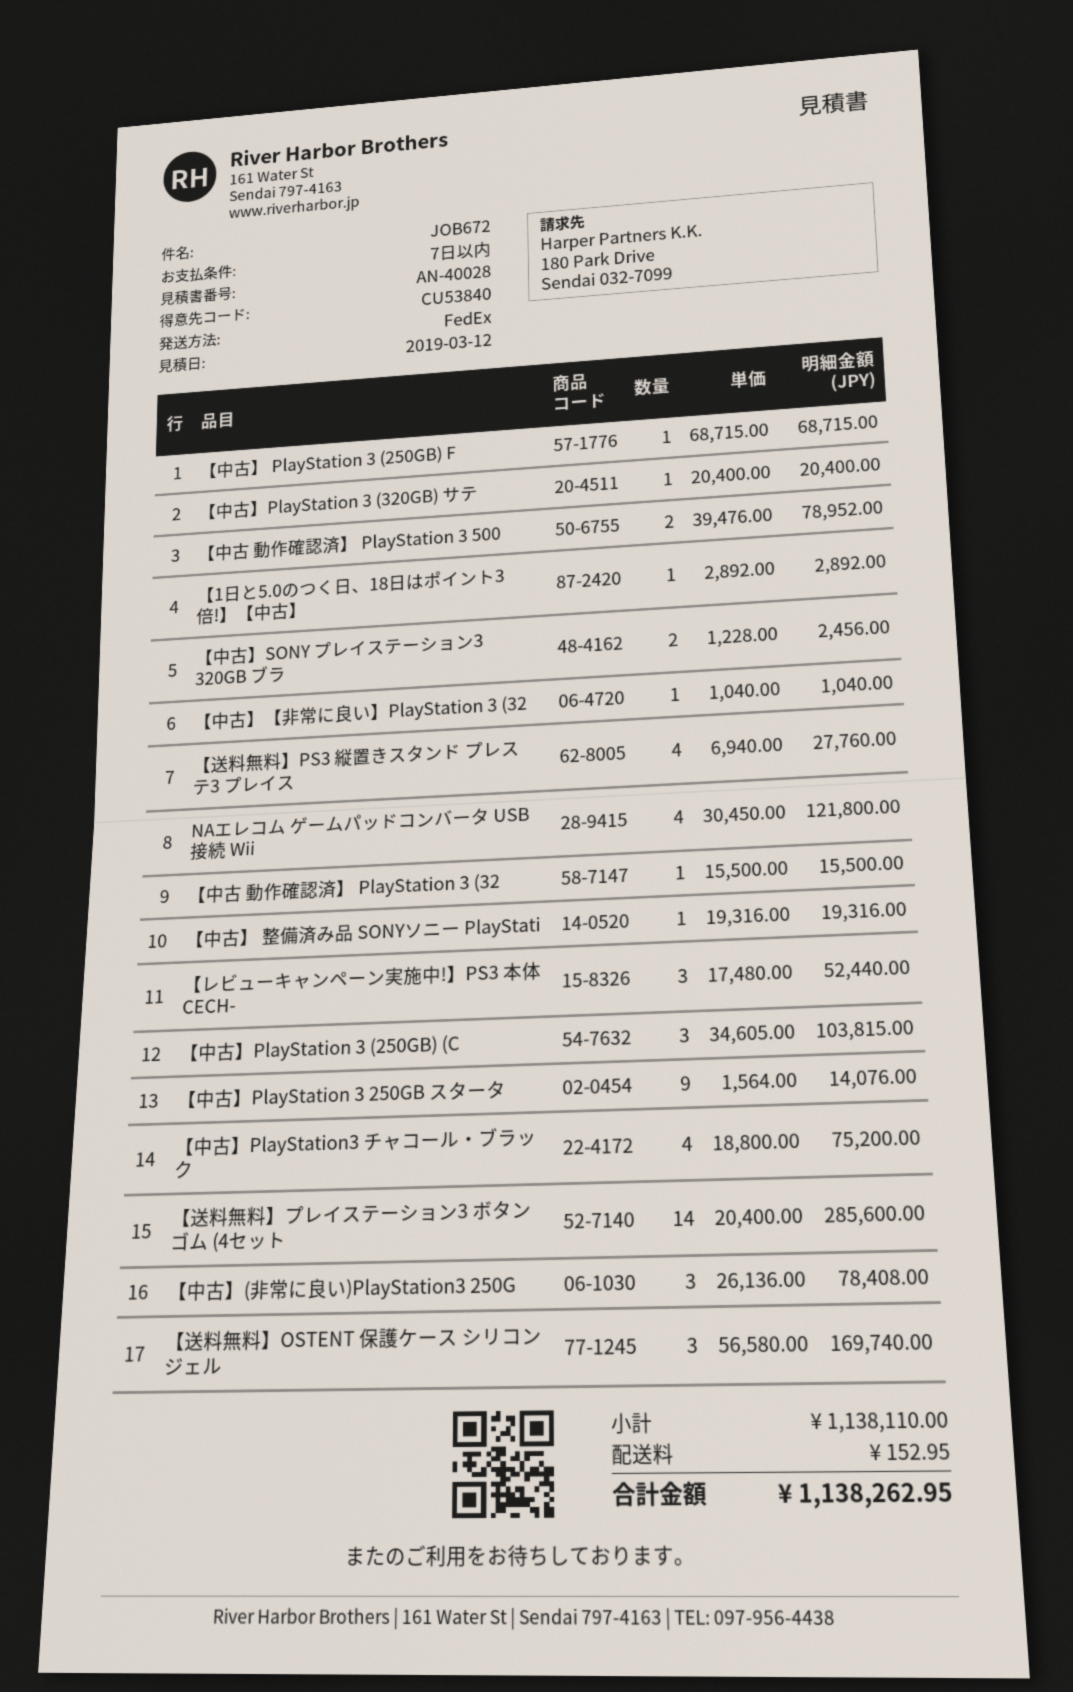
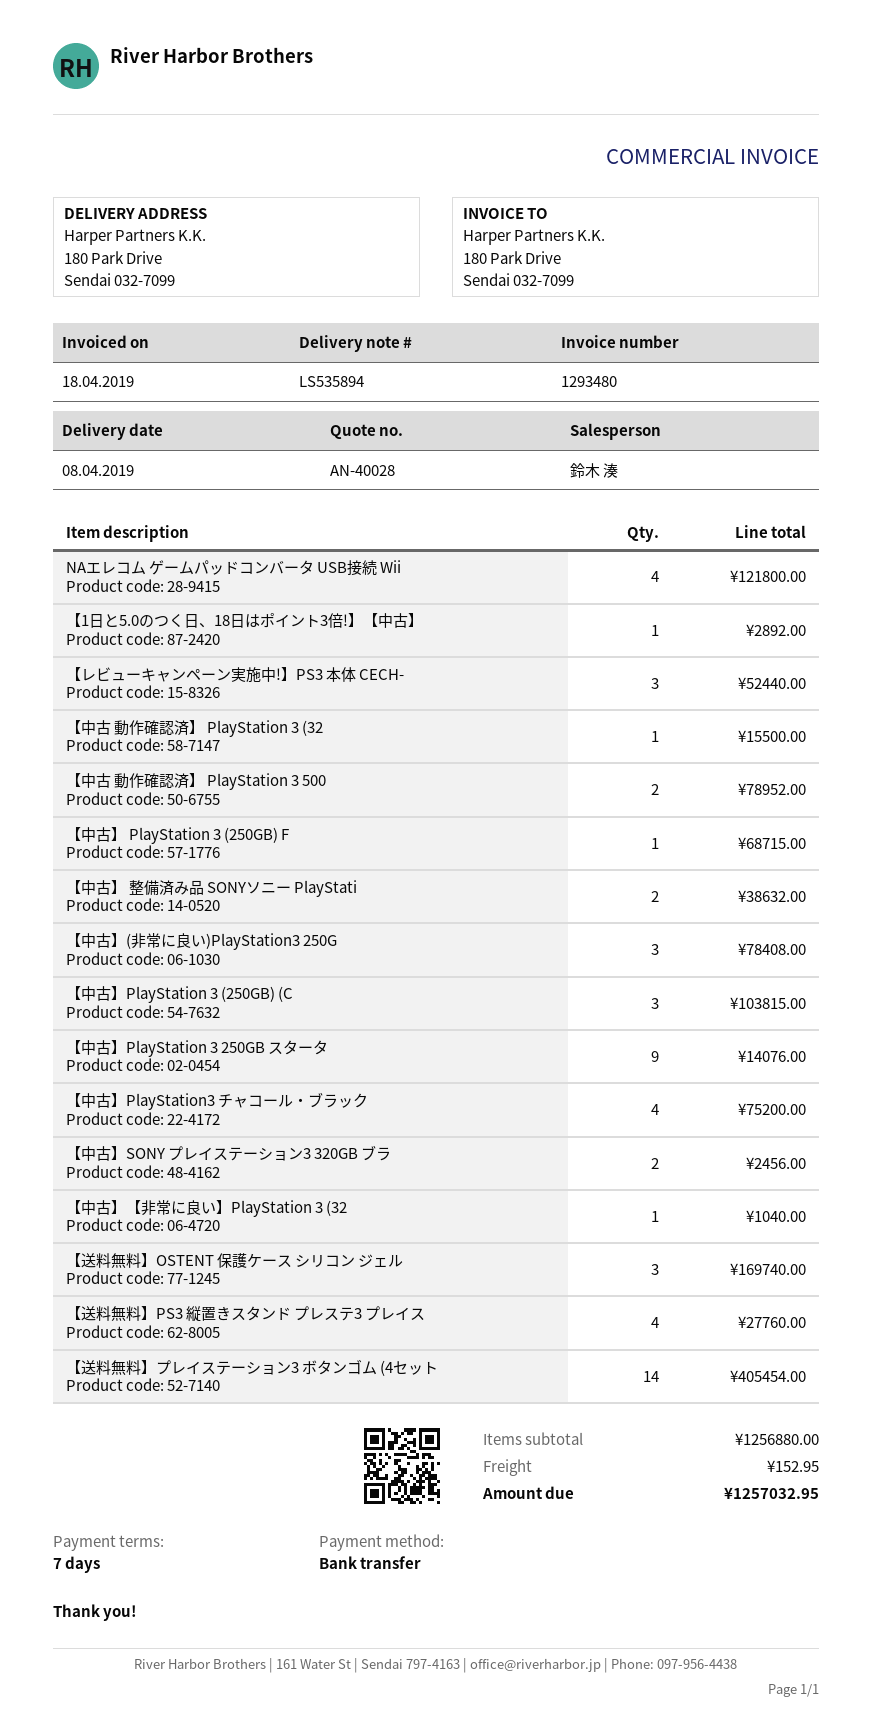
【中古】PlayStation 3 (320GB) サテ: 1 for 20400.00 -> none
【中古】 整備済み品 SONYソニー PlayStati: 1 for 19316.00 -> 2 for 38632.00
【送料無料】プレイステーション3 ボタンゴム (4セット: 14 for 285600.00 -> 14 for 405454.00
subtotal: 1138110.00 -> 1256880.00
total: 1138262.95 -> 1257032.95

